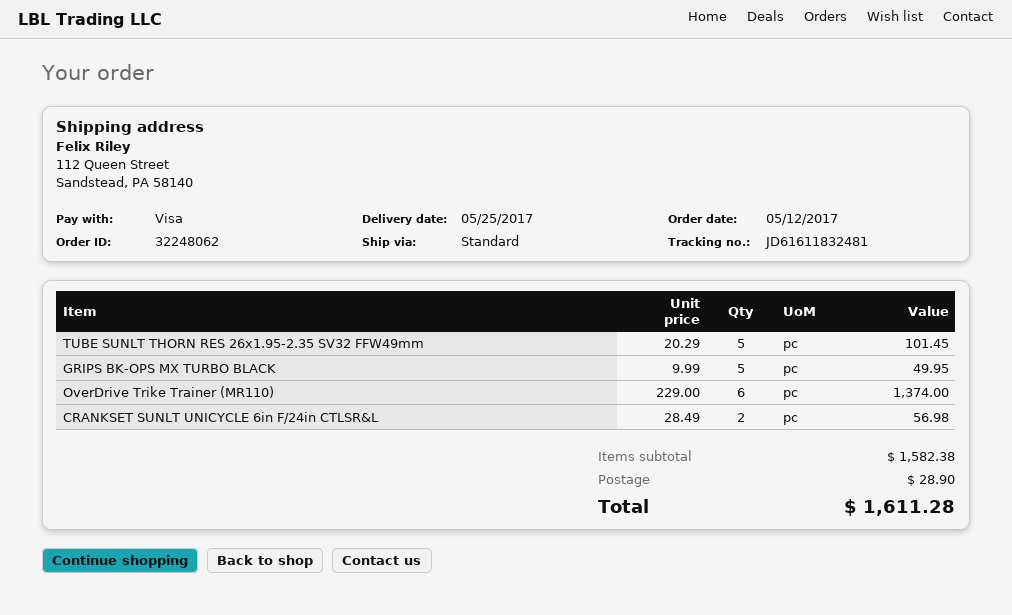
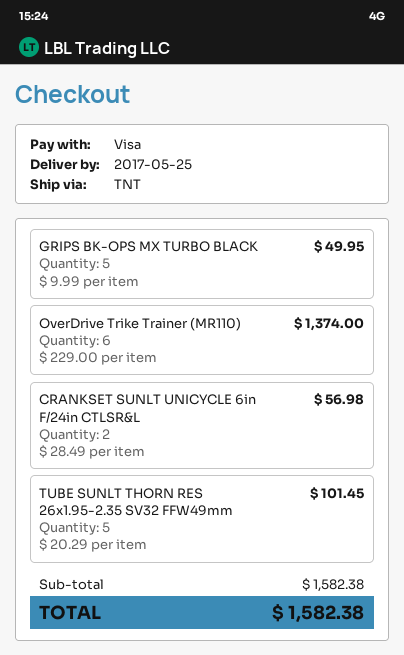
shipping method: standard -> TNT
shipping: 28.90 -> none
total: 1611.28 -> 1582.38

